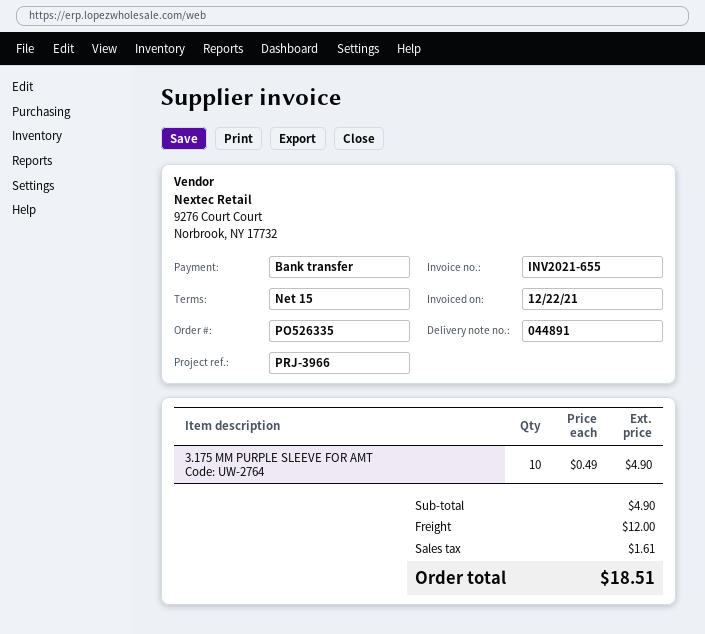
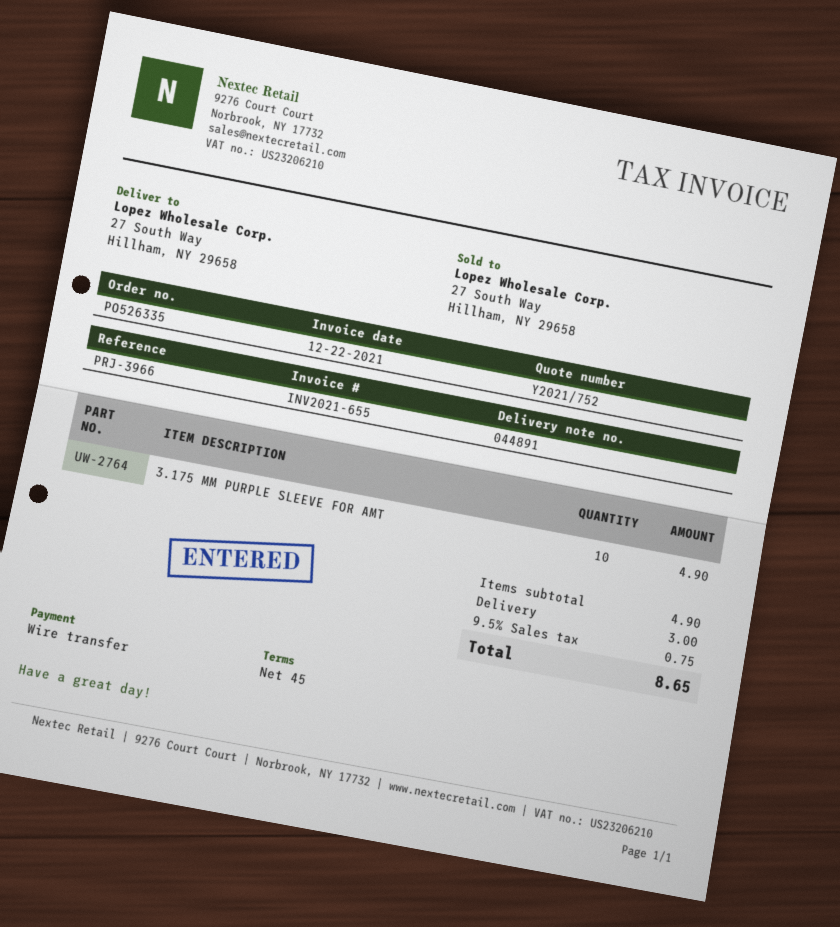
payment terms: 15 days -> 45 days
shipping: 12.00 -> 3.00
tax: 1.61 -> 0.75
total: 18.51 -> 8.65

